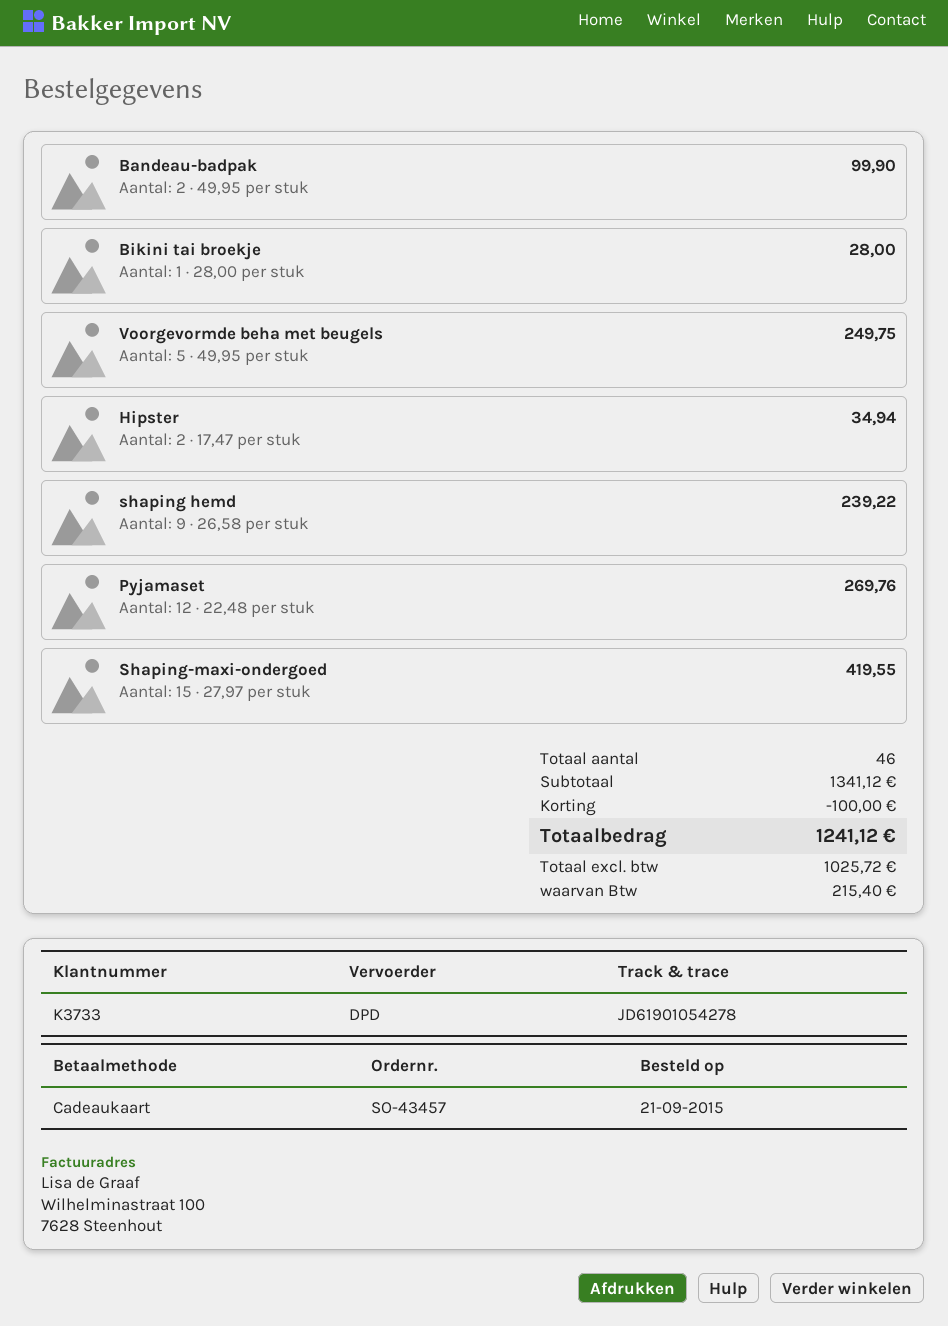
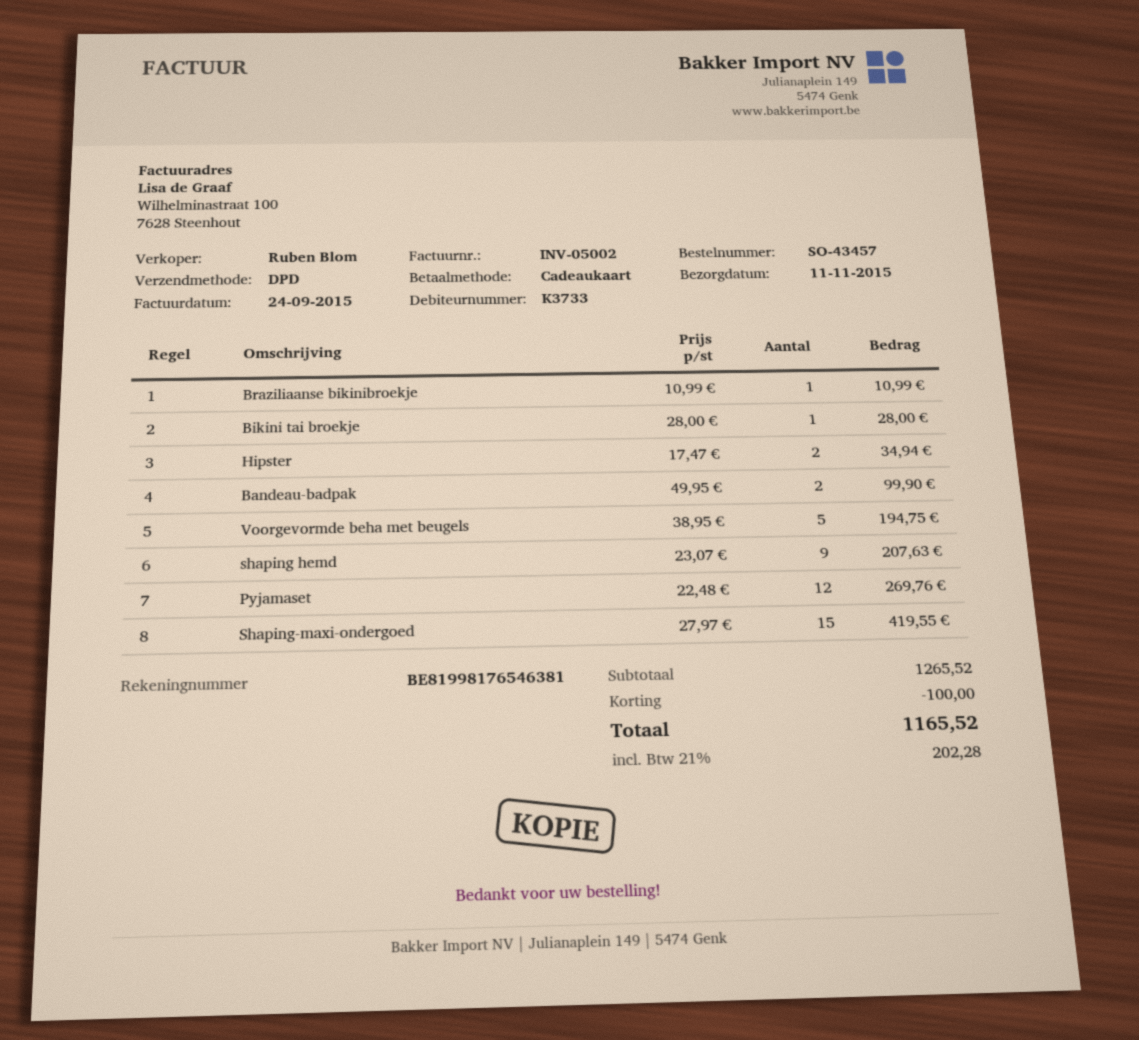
Voorgevormde beha met beugels: 5 x 49.95 = 249.75 -> 5 x 38.95 = 194.75
shaping hemd: 9 x 26.58 = 239.22 -> 9 x 23.07 = 207.63
Braziliaanse bikinibroekje: none -> 1 x 10.99 = 10.99
subtotal: 1341.12 -> 1265.52
tax: 215.40 -> 202.28
total: 1241.12 -> 1165.52

